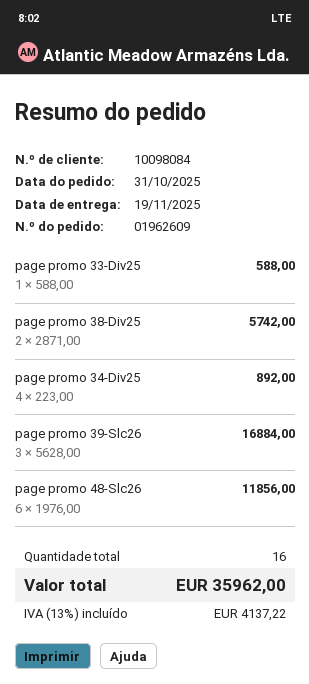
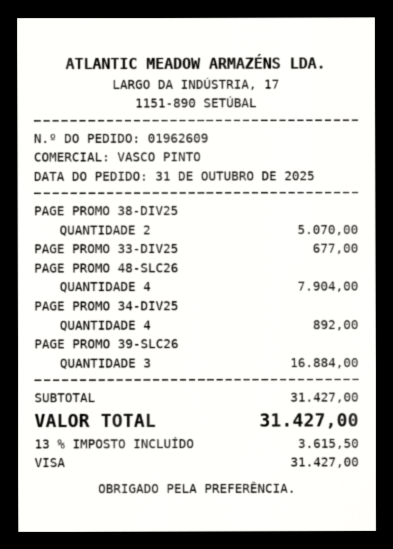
page promo 33-Div25: 1 for 588.00 -> 1 for 677.00
page promo 38-Div25: 2 for 5742.00 -> 2 for 5070.00
page promo 48-Slc26: 6 for 11856.00 -> 4 for 7904.00
tax: 13% = 4137.22 -> 13% = 3615.50
total: 35962.00 -> 31427.00

